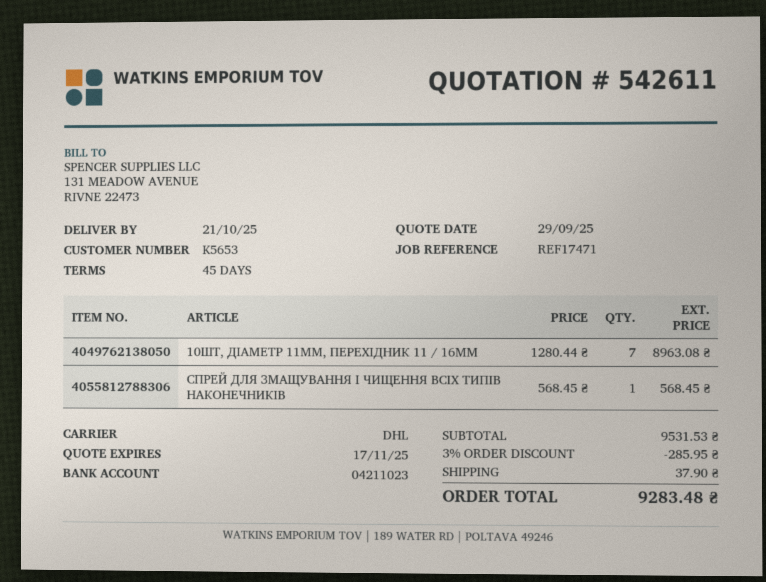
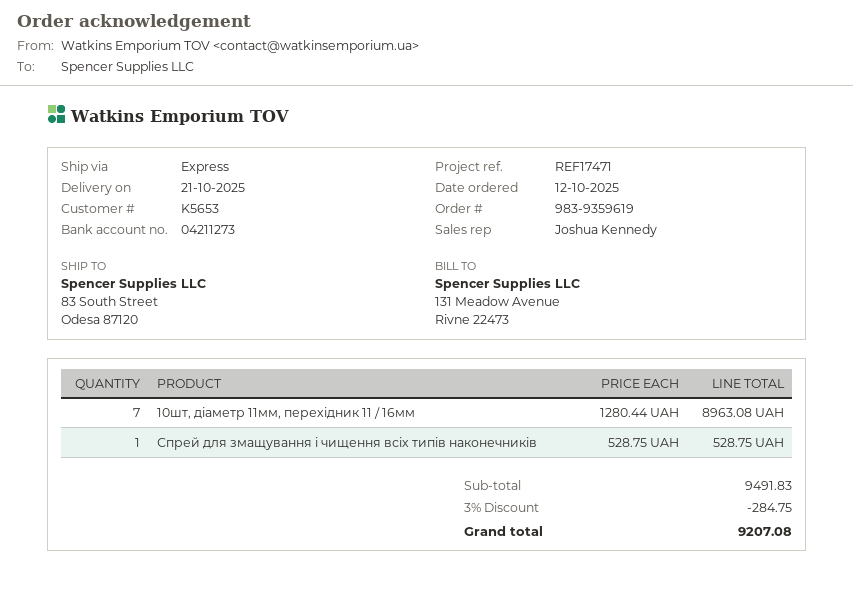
bank account: 04211023 -> 04211273
shipping method: DHL -> express
СПРЕЙ ДЛЯ ЗМАЩУВАННЯ І ЧИЩЕННЯ ВСІХ ТИПІВ НАКОНЕЧНИКІВ: 1 x 568.45 = 568.45 -> 1 x 528.75 = 528.75
subtotal: 9531.53 -> 9491.83
discount: 3% = 285.95 -> 3% = 284.75
shipping: 37.90 -> none
total: 9283.48 -> 9207.08

